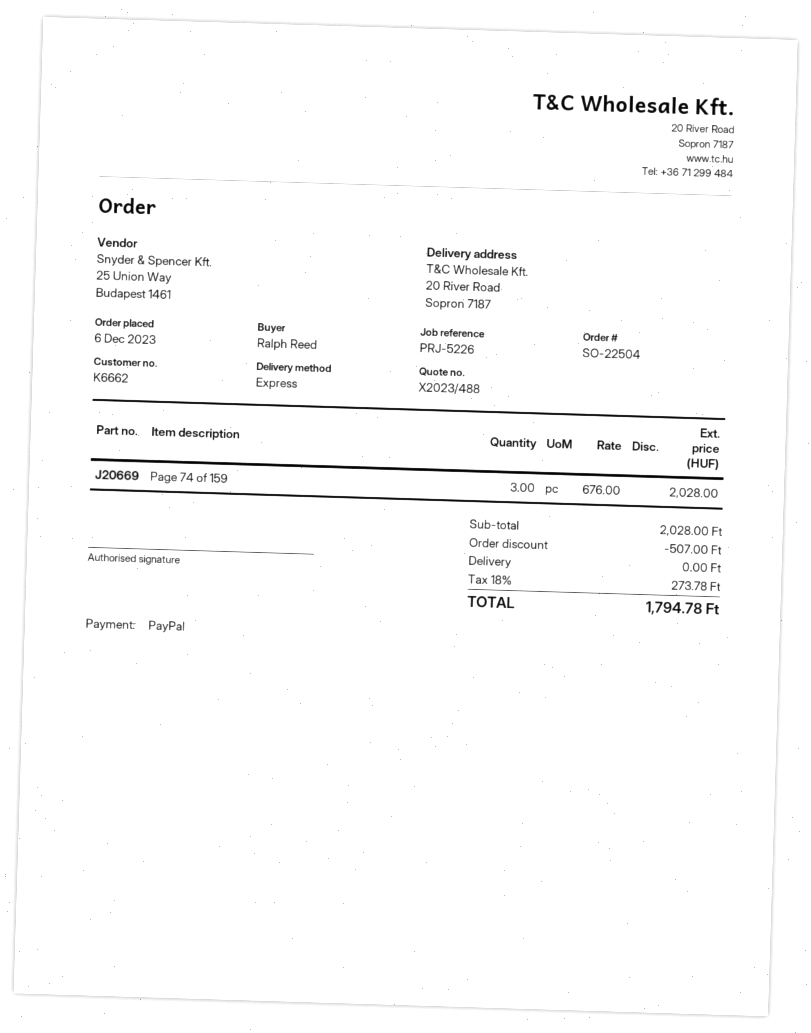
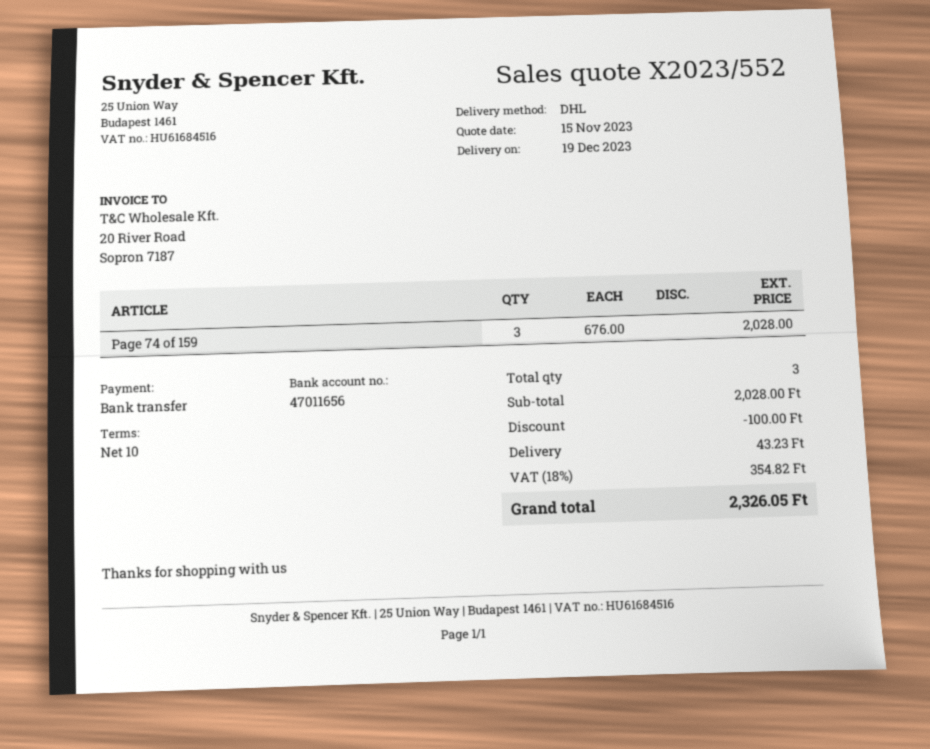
quote number: X2023/488 -> X2023/552
payment method: PayPal -> bank transfer
shipping method: express -> DHL
discount: 507.00 -> 100.00
shipping: 0.00 -> 43.23
tax: 18% = 273.78 -> 18% = 354.82
total: 1794.78 -> 2326.05

